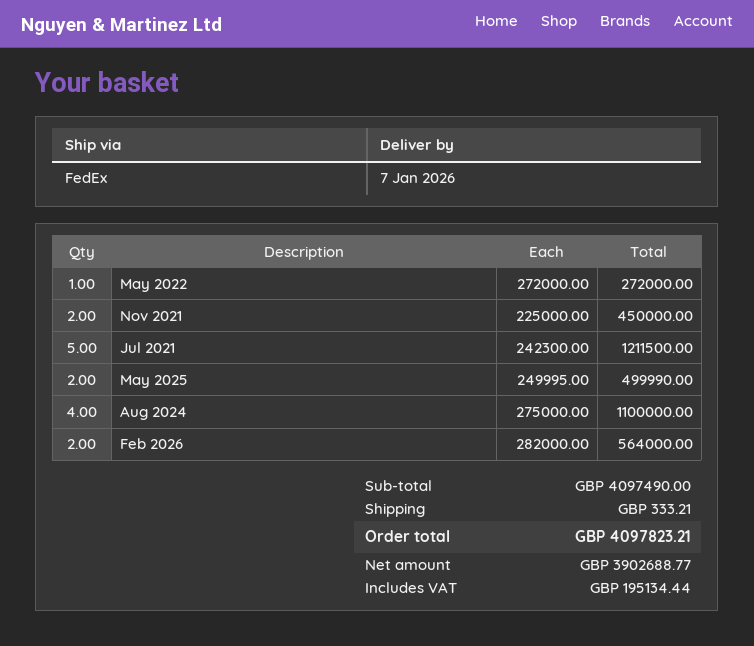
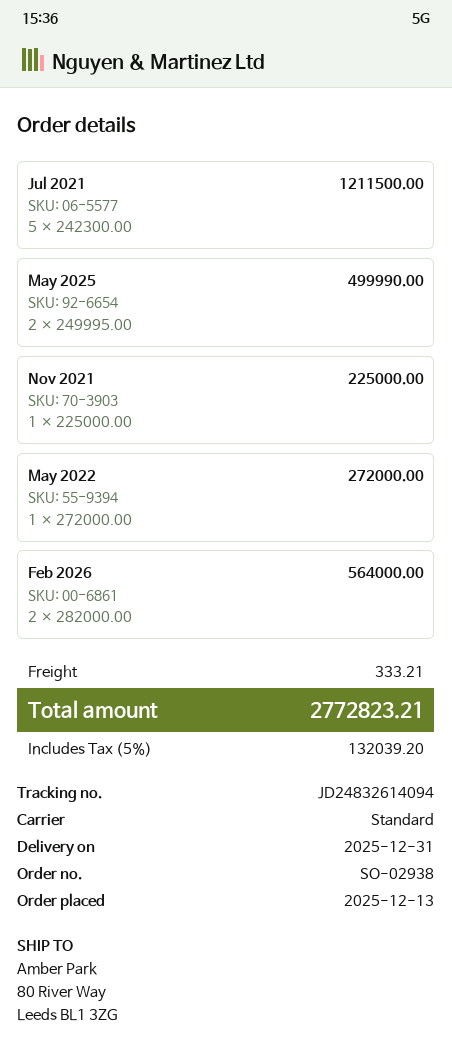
delivery date: 2026-01-07 -> 2025-12-31
shipping method: FedEx -> standard
Nov 2021: 2 x 225000.00 = 450000.00 -> 1 x 225000.00 = 225000.00
Aug 2024: 4 x 275000.00 = 1100000.00 -> none
tax: 195134.44 -> 132039.20
total: 4097823.21 -> 2772823.21

